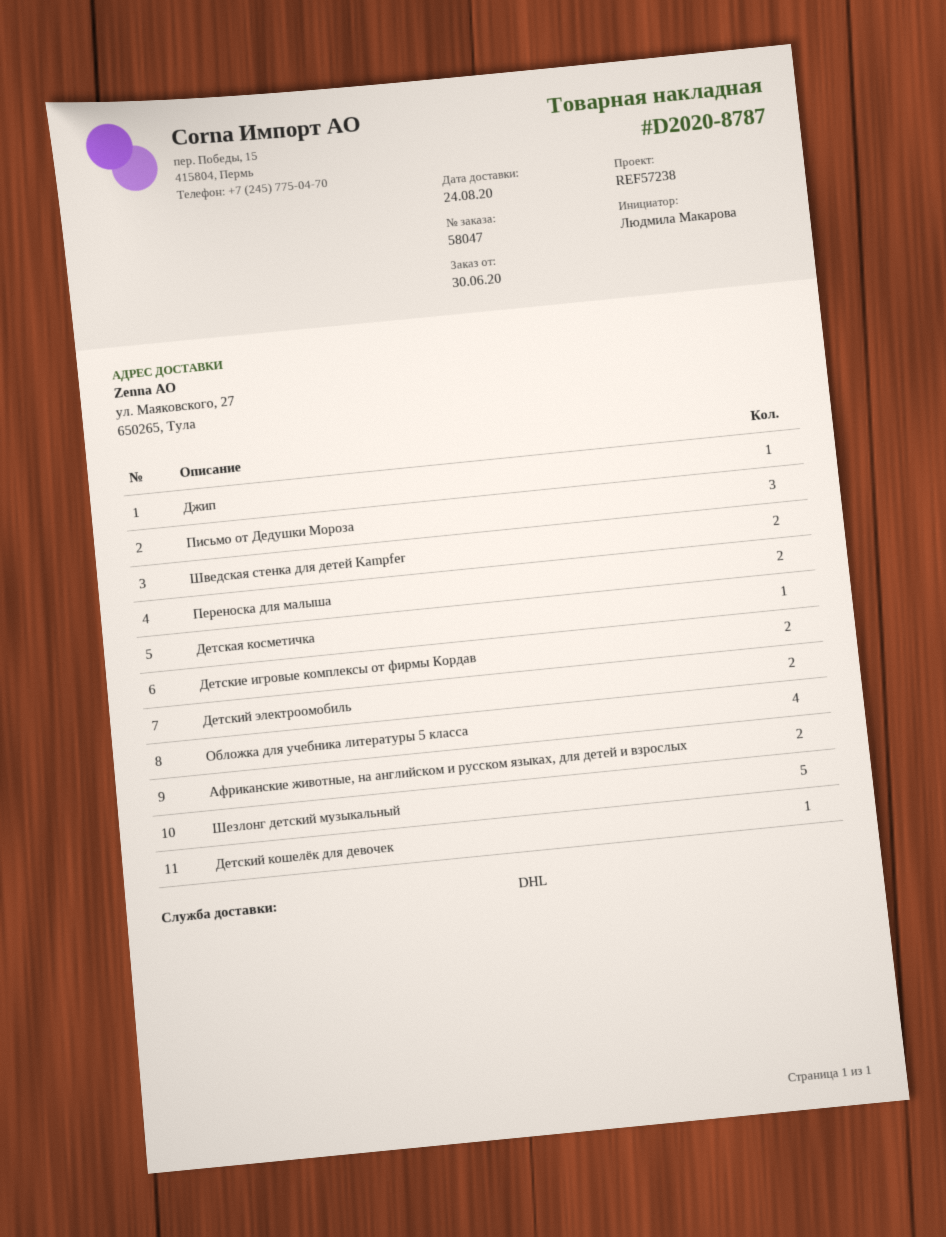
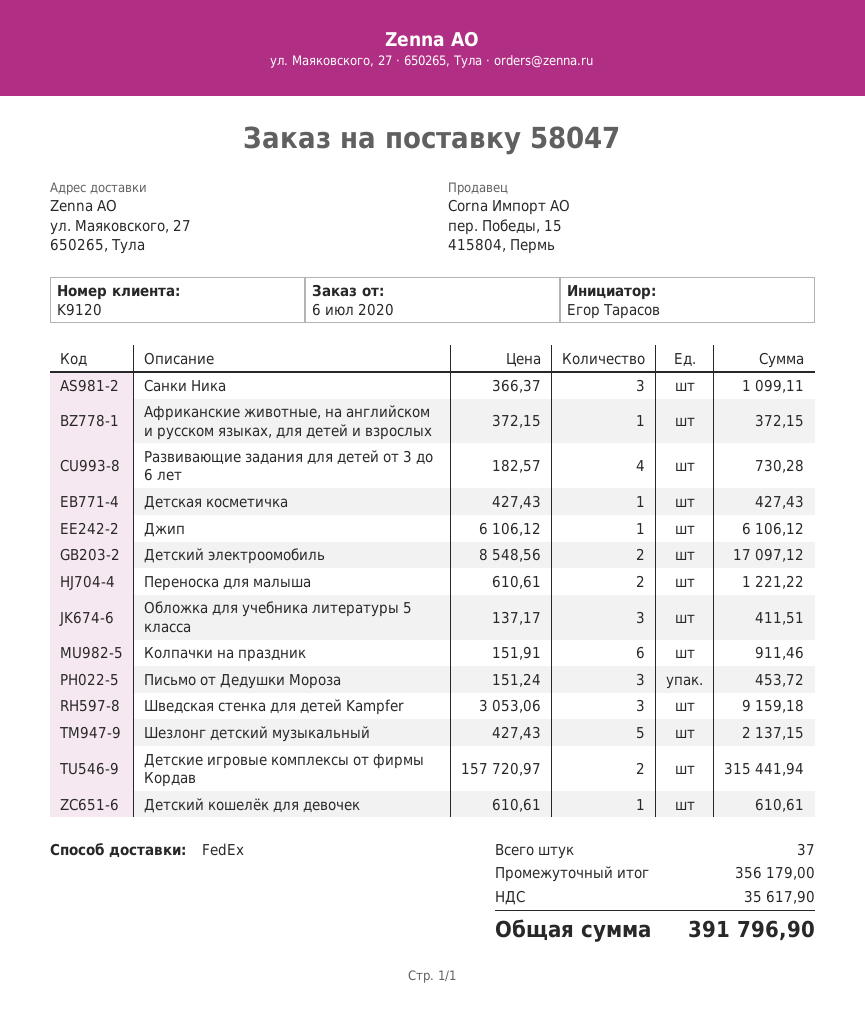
order date: 2020-06-30 -> 2020-07-06
ordered by: Людмила Макарова -> Егор Тарасов
shipping method: DHL -> FedEx
Шведская стенка для детей Kampfer: 2 -> 3
Обложка для учебника литературы 5 класса: 4 -> 3
Африканские животные, на английском и русском языках, для детей и взрослых: 2 -> 1
Санки Ника: none -> 3
Развивающие задания для детей от 3 до 6 лет: none -> 4
Колпачки на праздник: none -> 6

